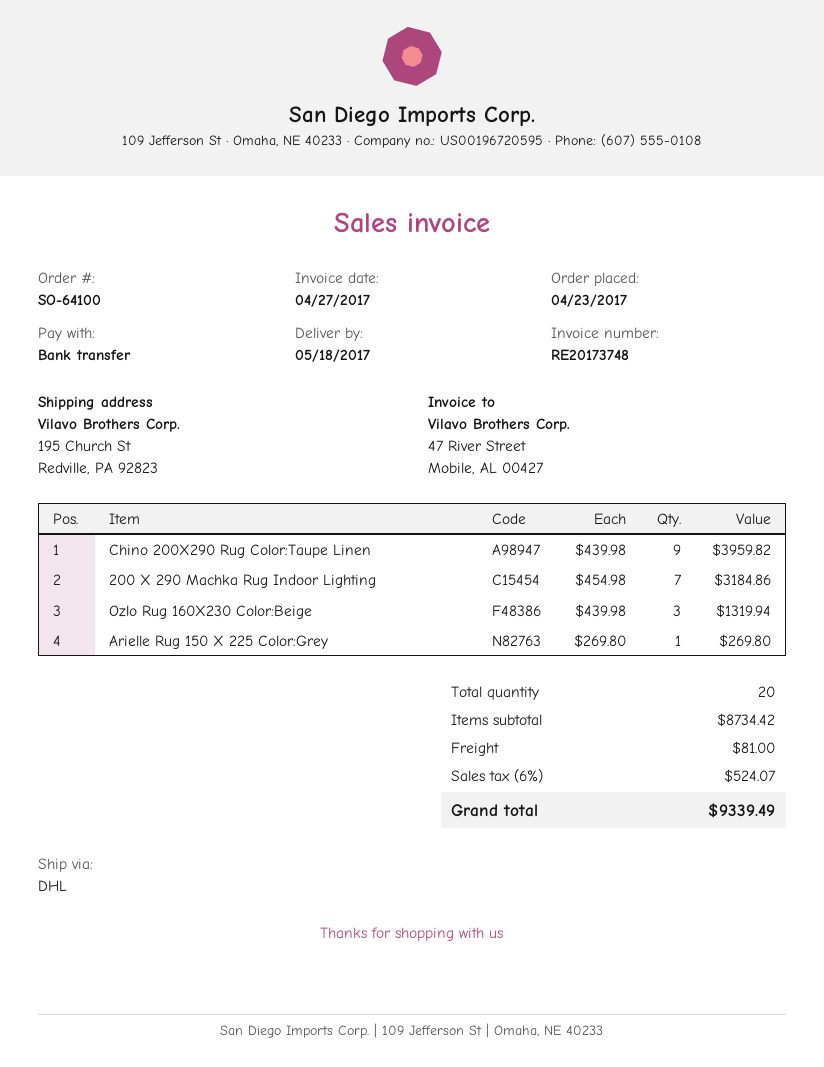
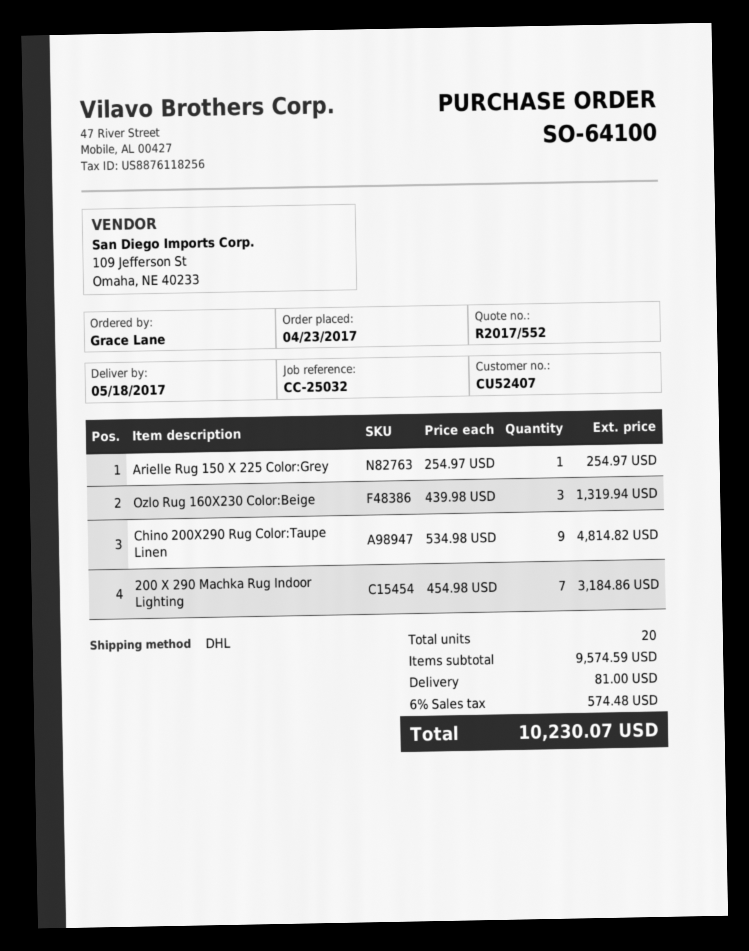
Chino 200X290 Rug Color:Taupe Linen: 9 x 439.98 = 3959.82 -> 9 x 534.98 = 4814.82
Arielle Rug 150 X 225 Color:Grey: 1 x 269.80 = 269.80 -> 1 x 254.97 = 254.97
subtotal: 8734.42 -> 9574.59
tax: 6% = 524.07 -> 6% = 574.48
total: 9339.49 -> 10230.07

